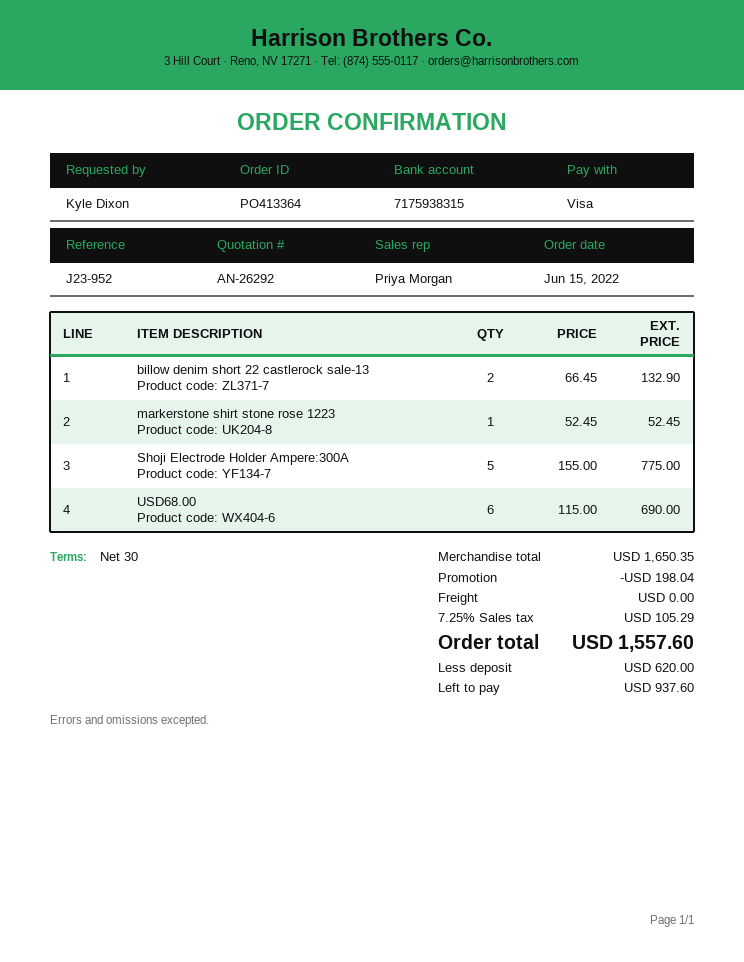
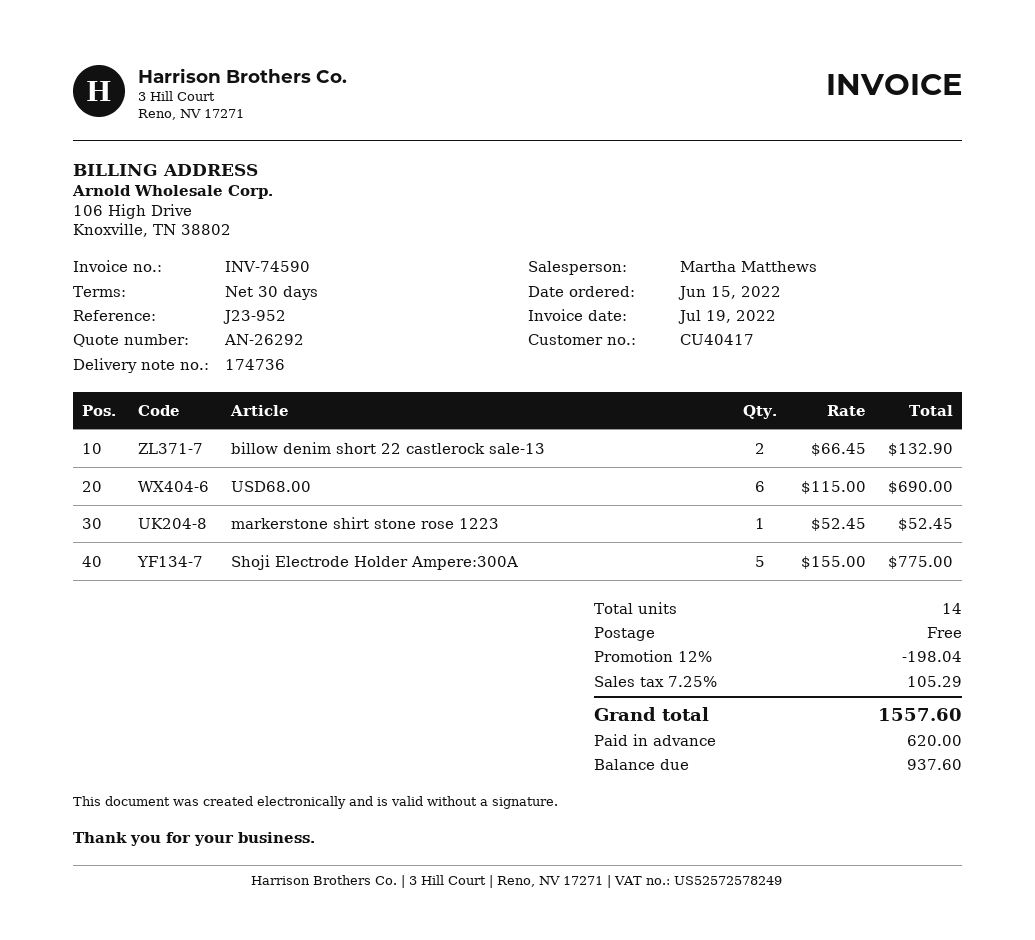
sales rep: Priya Morgan -> Martha Matthews

